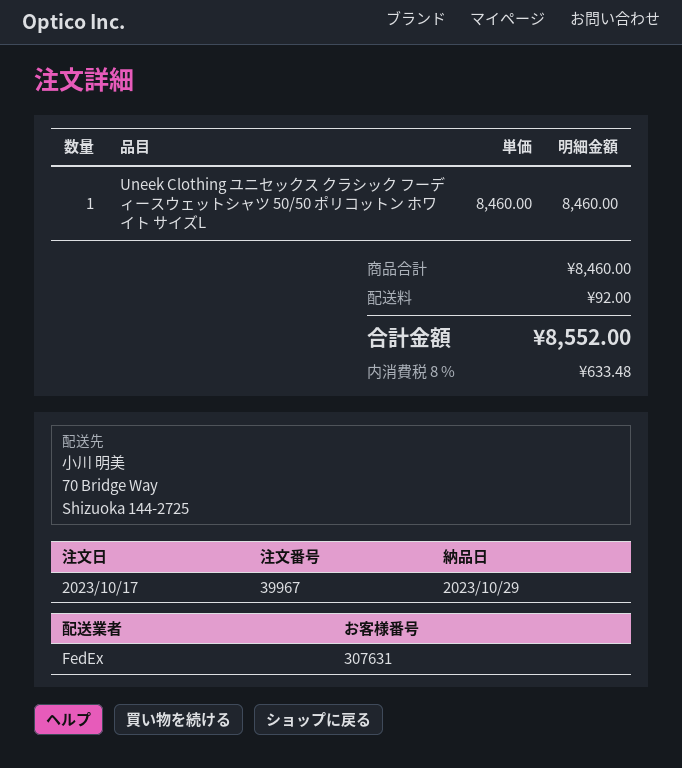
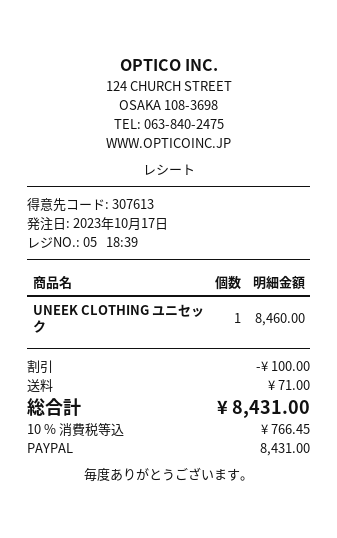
customer number: 307631 -> 307613
discount: none -> 100.00
shipping: 92.00 -> 71.00
tax: 8% = 633.48 -> 10% = 766.45
total: 8552.00 -> 8431.00

